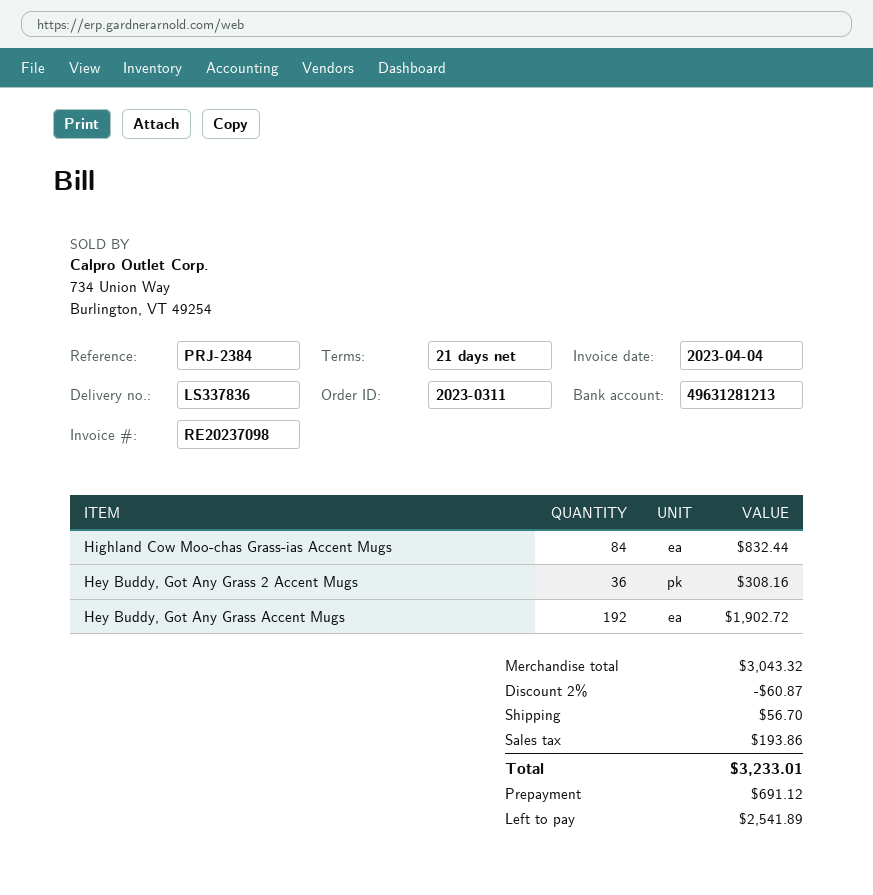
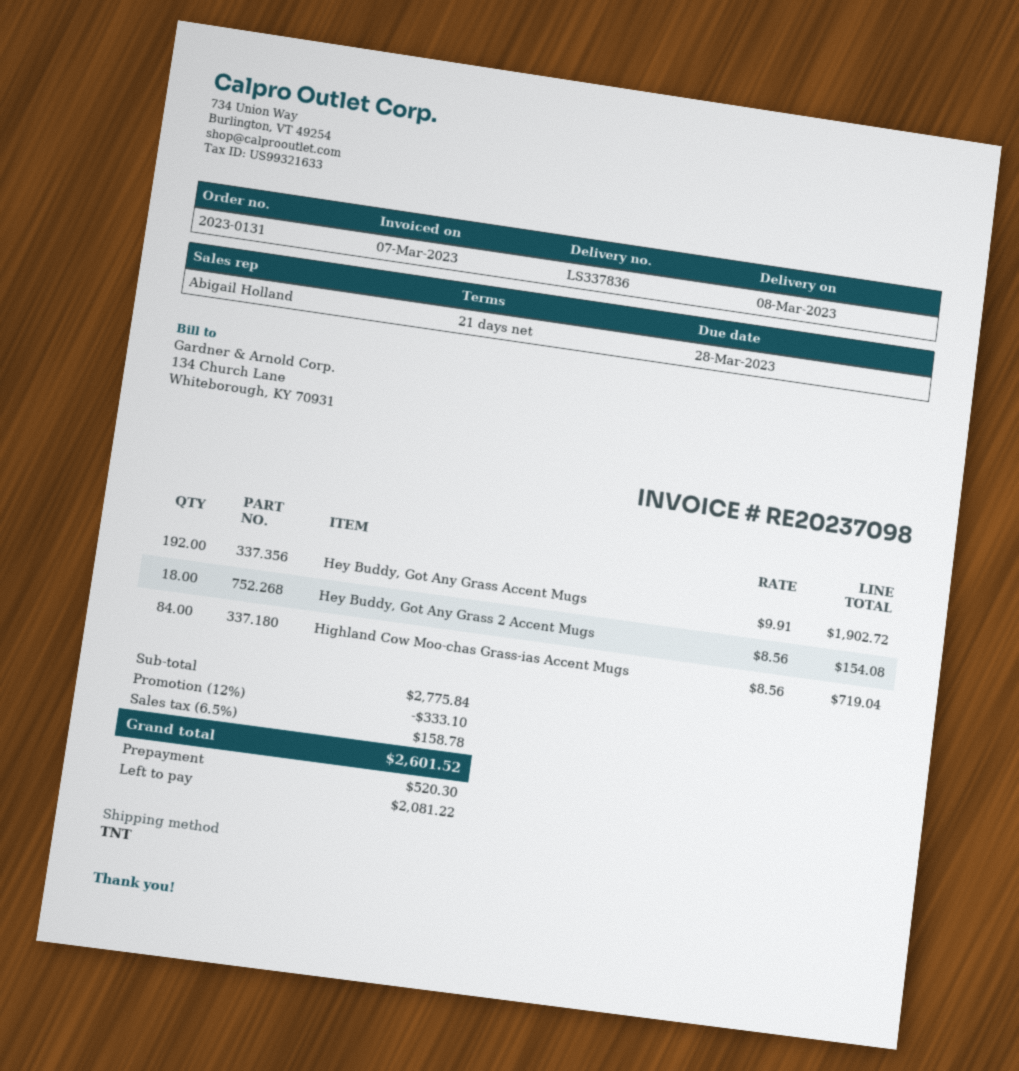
order number: 2023-0311 -> 2023-0131
invoice date: 2023-04-04 -> 2023-03-07
Highland Cow Moo-chas Grass-ias Accent Mugs: 84 for 832.44 -> 84 for 719.04
Hey Buddy, Got Any Grass 2 Accent Mugs: 36 for 308.16 -> 18 for 154.08
subtotal: 3043.32 -> 2775.84
discount: 2% = 60.87 -> 12% = 333.10
shipping: 56.70 -> none
tax: 193.86 -> 158.78
total: 3233.01 -> 2601.52
deposit: 691.12 -> 520.30
balance: 2541.89 -> 2081.22

